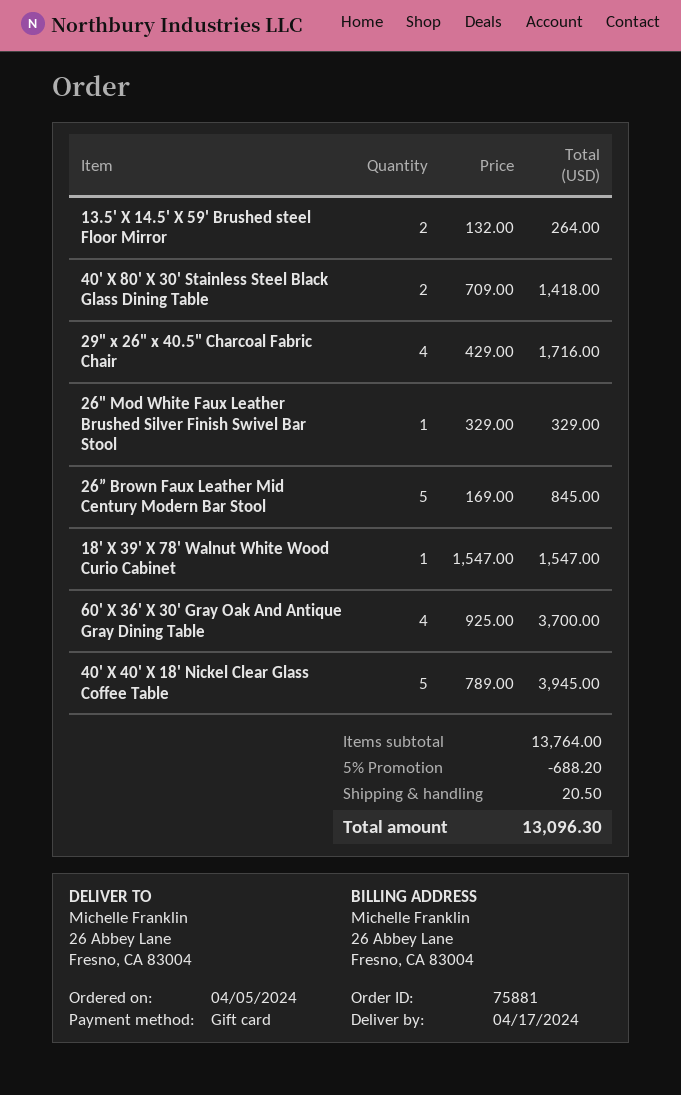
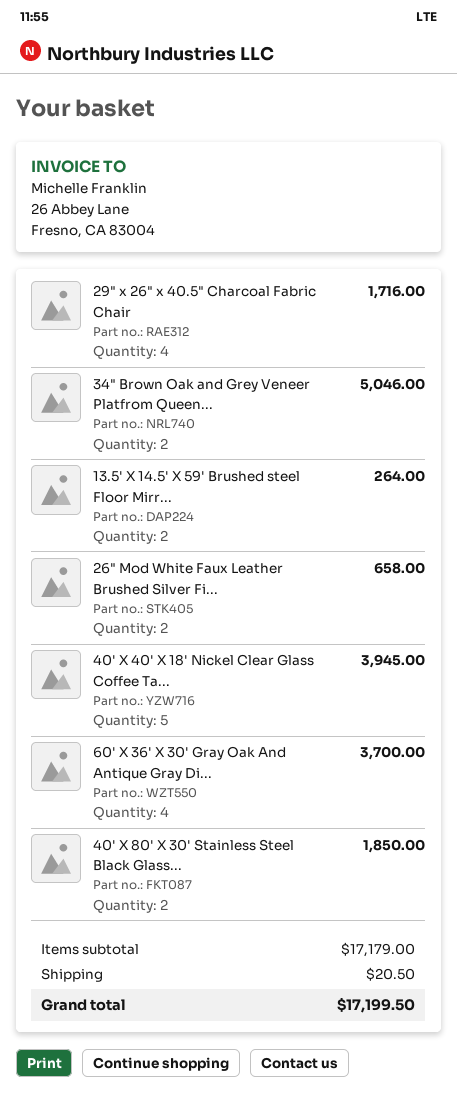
40' X 80' X 30' Stainless Steel Black Glass Dining Table: 2 for 1418.00 -> 2 for 1850.00
26" Mod White Faux Leather Brushed Silver Finish Swivel Bar Stool: 1 for 329.00 -> 2 for 658.00
26” Brown Faux Leather Mid Century Modern Bar Stool: 5 for 845.00 -> none
18' X 39' X 78' Walnut White Wood Curio Cabinet: 1 for 1547.00 -> none
34" Brown Oak and Grey Veneer Platfrom Queen...: none -> 2 for 5046.00
subtotal: 13764.00 -> 17179.00
discount: 5% = 688.20 -> none
total: 13096.30 -> 17199.50

